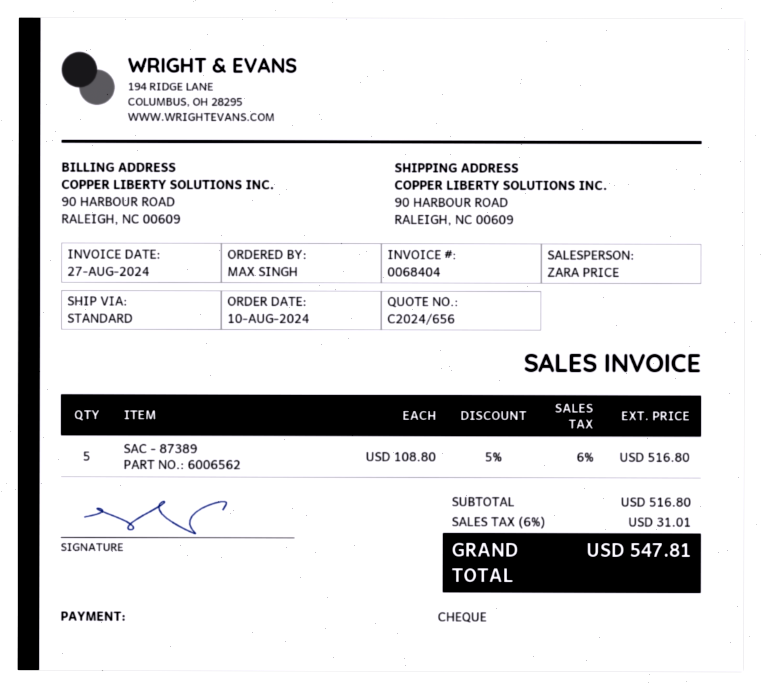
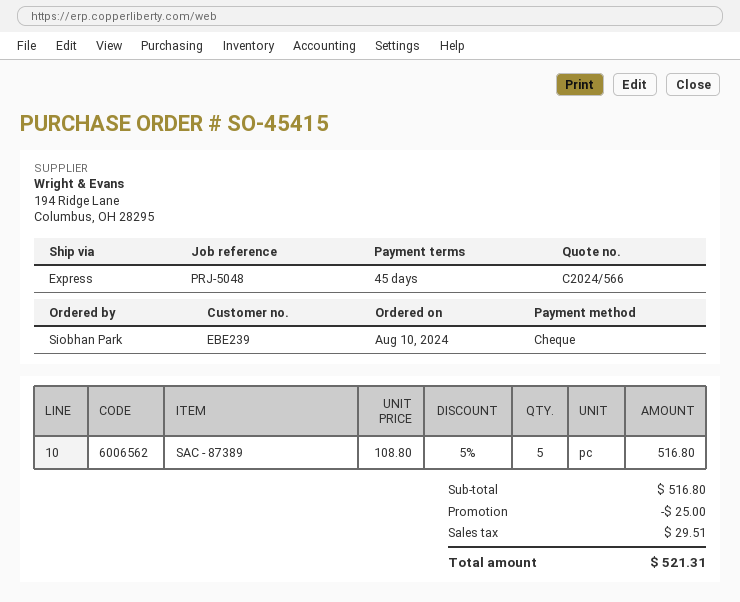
quote number: C2024/656 -> C2024/566
ordered by: MAX SINGH -> Siobhan Park
shipping method: standard -> express
discount: none -> 25.00
tax: 31.01 -> 29.51
total: 547.81 -> 521.31

